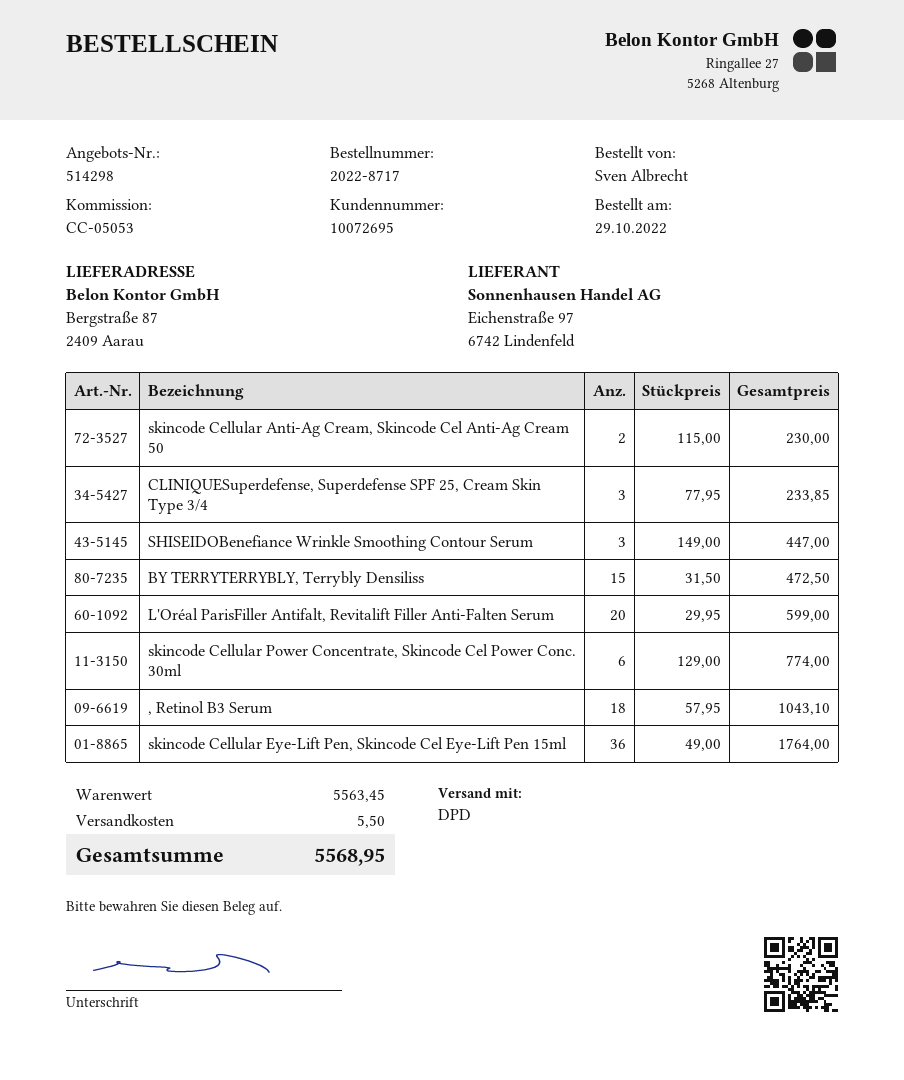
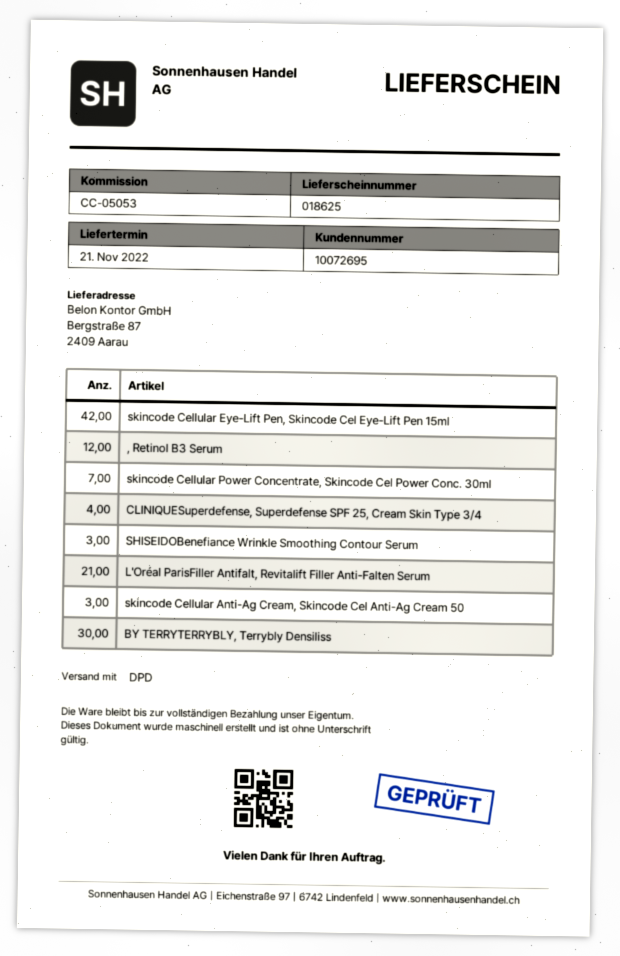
skincode Cellular Anti-Ag Cream, Skincode Cel Anti-Ag Cream 50: 2 -> 3
CLINIQUESuperdefense, Superdefense SPF 25, Cream Skin Type 3/4: 3 -> 4
BY TERRYTERRYBLY, Terrybly Densiliss: 15 -> 30
L'Oréal ParisFiller Antifalt, Revitalift Filler Anti-Falten Serum: 20 -> 21
skincode Cellular Power Concentrate, Skincode Cel Power Conc. 30ml: 6 -> 7
, Retinol B3 Serum: 18 -> 12
skincode Cellular Eye-Lift Pen, Skincode Cel Eye-Lift Pen 15ml: 36 -> 42

